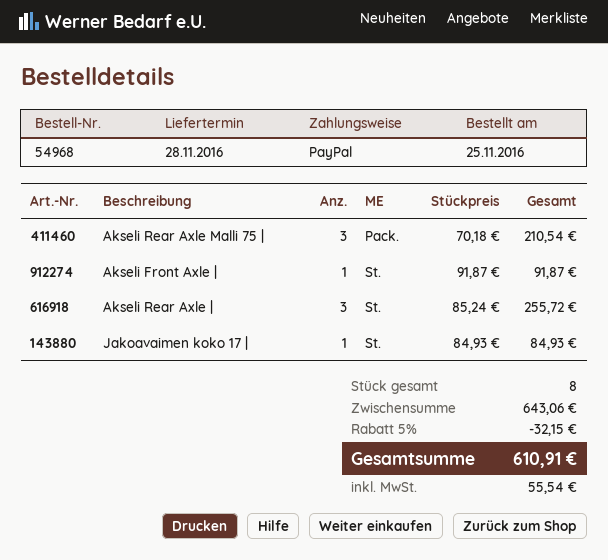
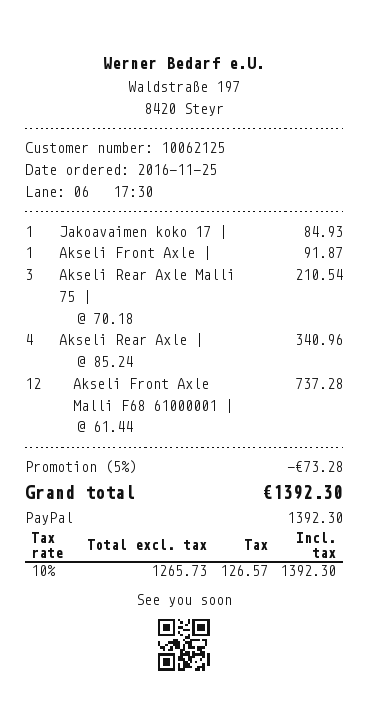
Akseli Rear Axle |: 3 x 85.24 = 255.72 -> 4 x 85.24 = 340.96
Akseli Front Axle Malli F68 61000001 |: none -> 12 x 61.44 = 737.28
discount: 5% = 32.15 -> 5% = 73.28
tax: 55.54 -> 126.57
total: 610.91 -> 1392.30

